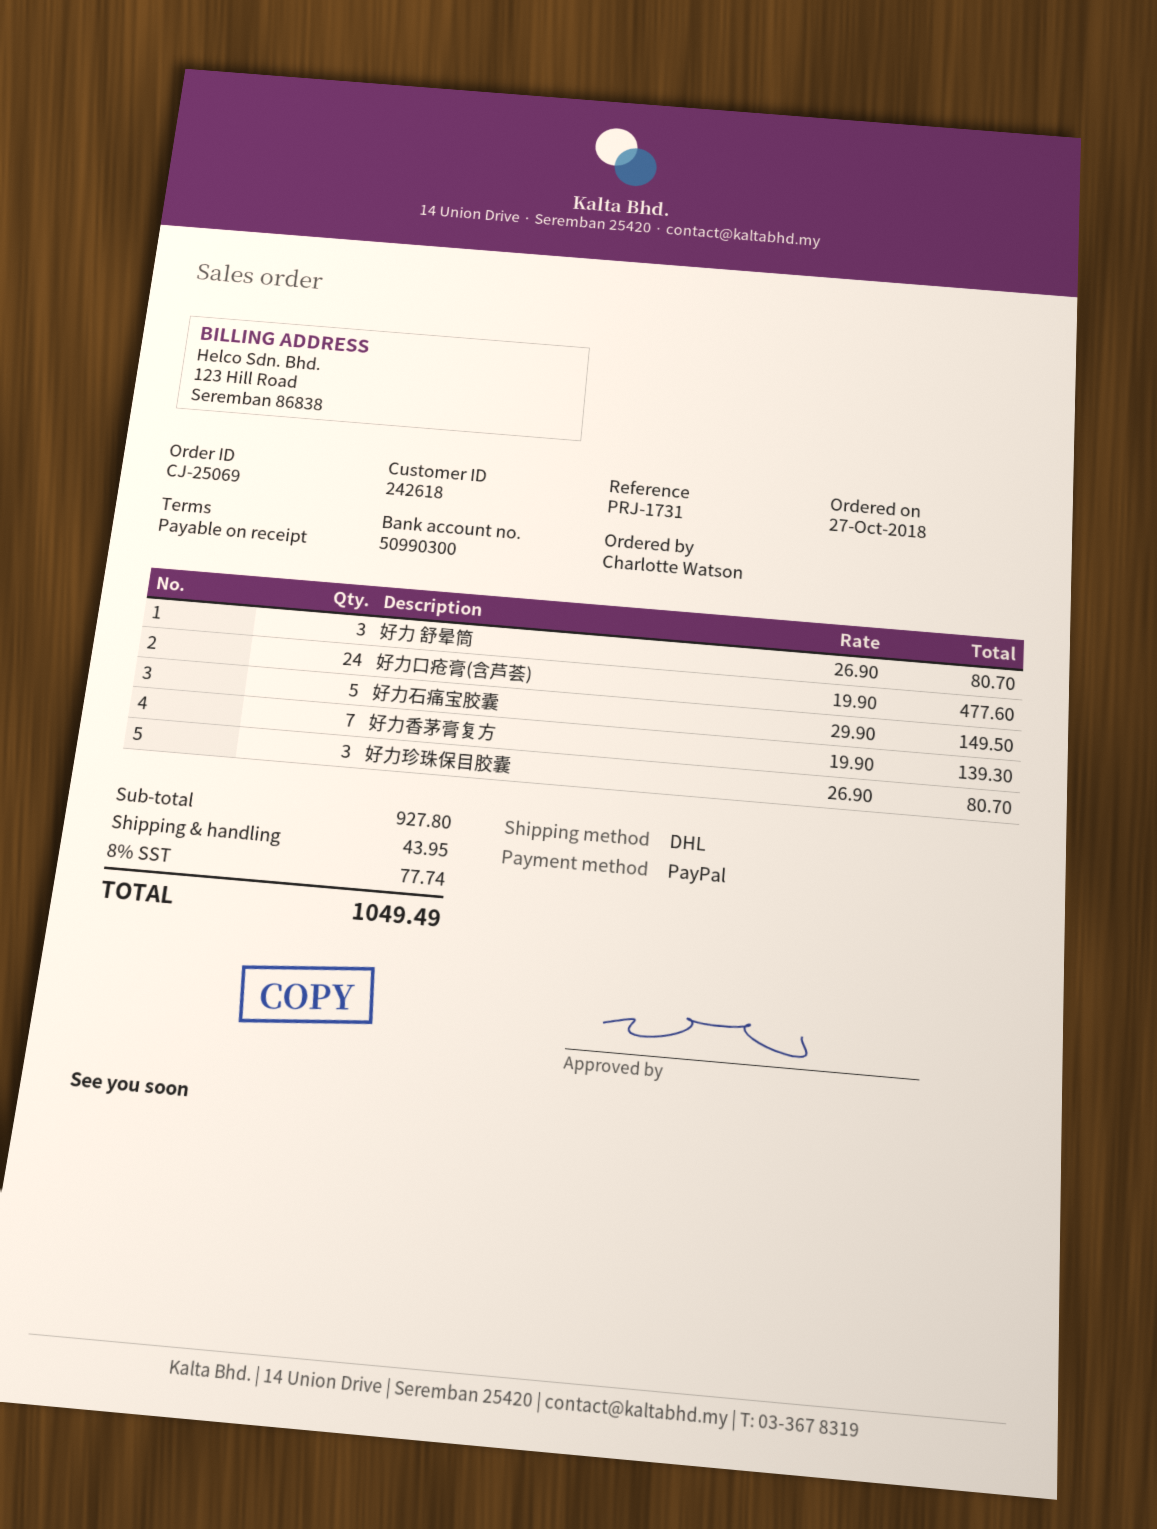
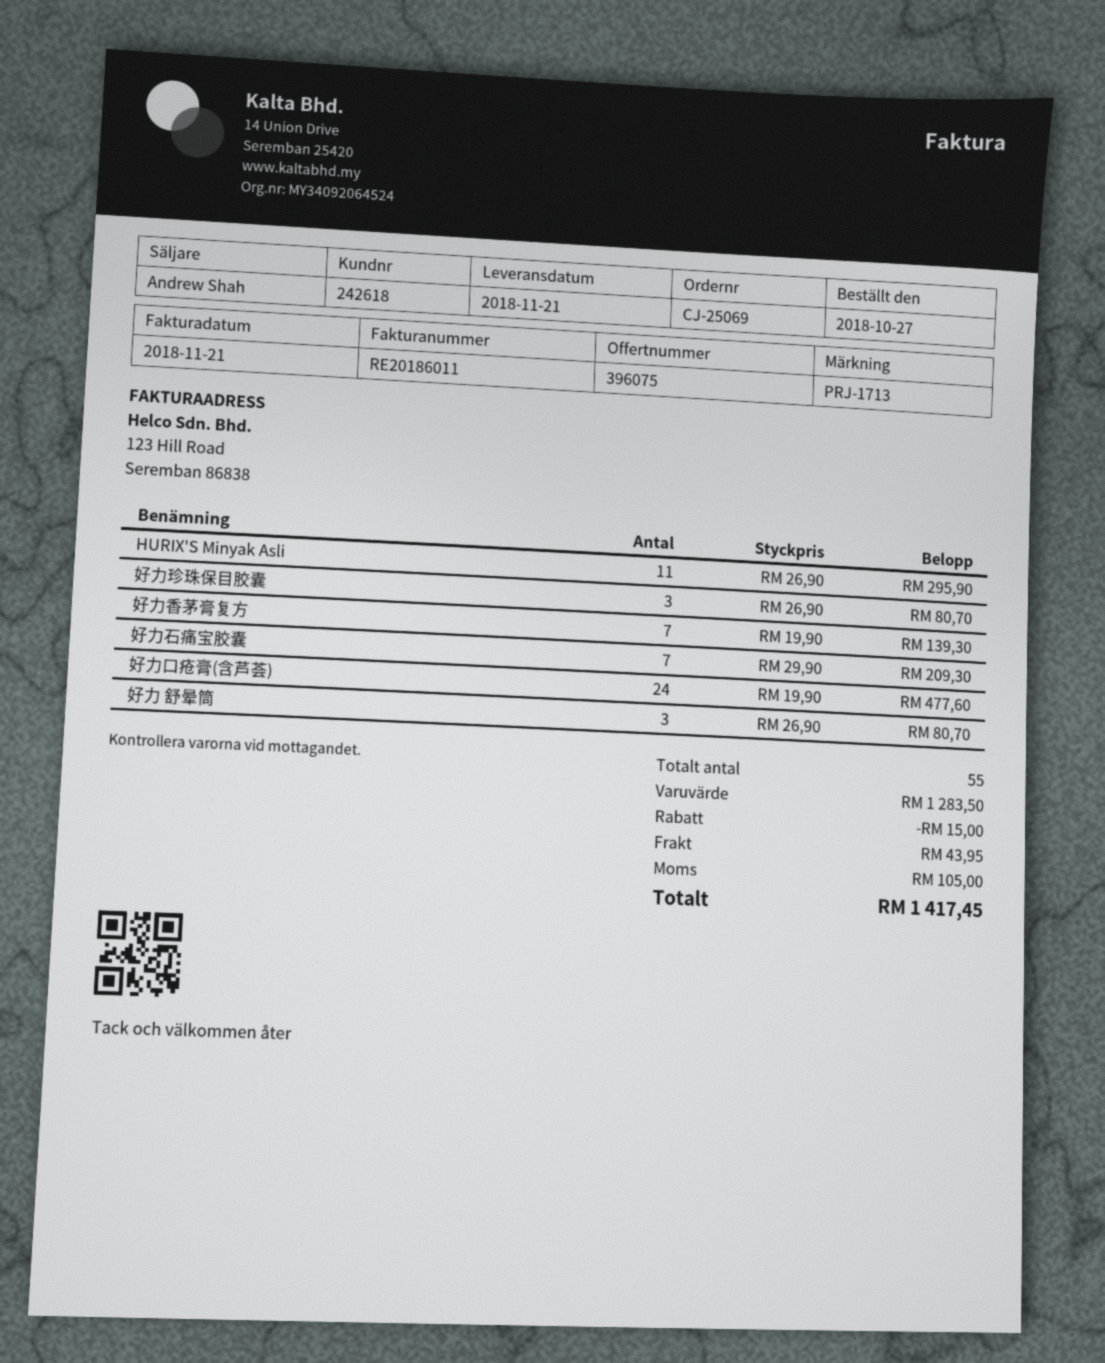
reference: PRJ-1731 -> PRJ-1713
好力石痛宝胶囊: 5 x 29.90 = 149.50 -> 7 x 29.90 = 209.30
HURIX'S Minyak Asli: none -> 11 x 26.90 = 295.90
subtotal: 927.80 -> 1283.50
discount: none -> 15.00
tax: 77.74 -> 105.00
total: 1049.49 -> 1417.45

